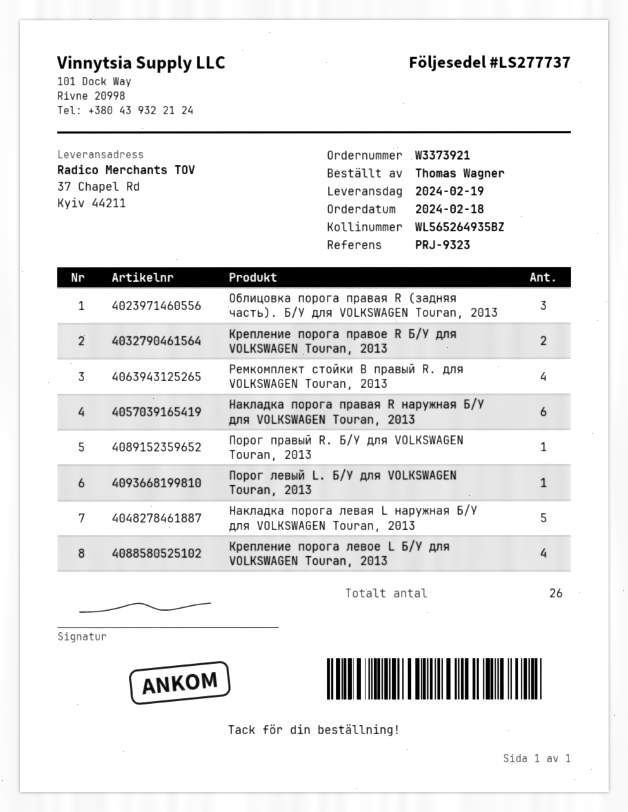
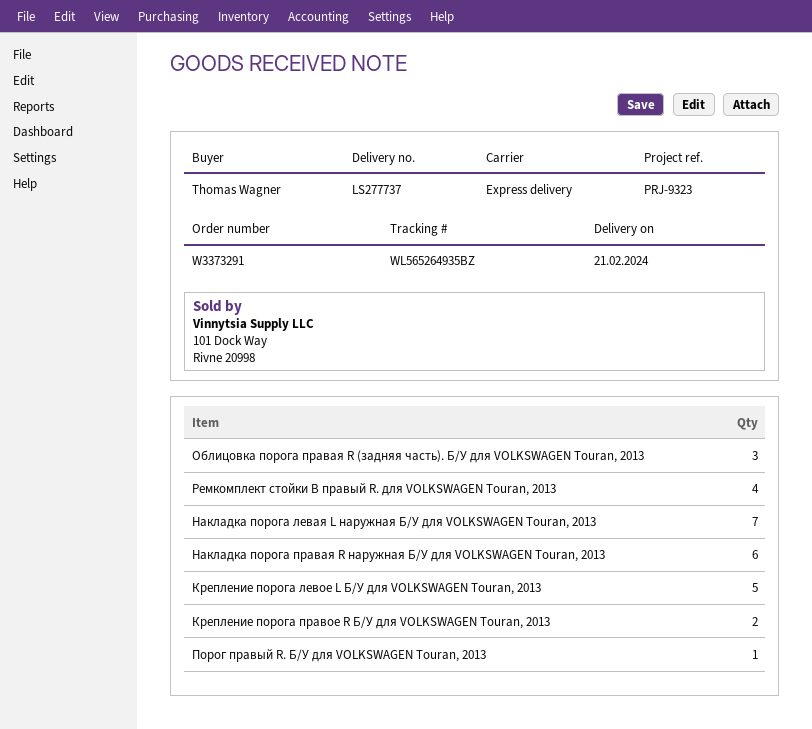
order number: W3373921 -> W3373291
delivery date: 2024-02-19 -> 2024-02-21
Порог левый L. Б/У для VOLKSWAGEN Touran, 2013: 1 -> none
Накладка порога левая L наружная Б/У для VOLKSWAGEN Touran, 2013: 5 -> 7
Крепление порога левое L Б/У для VOLKSWAGEN Touran, 2013: 4 -> 5

